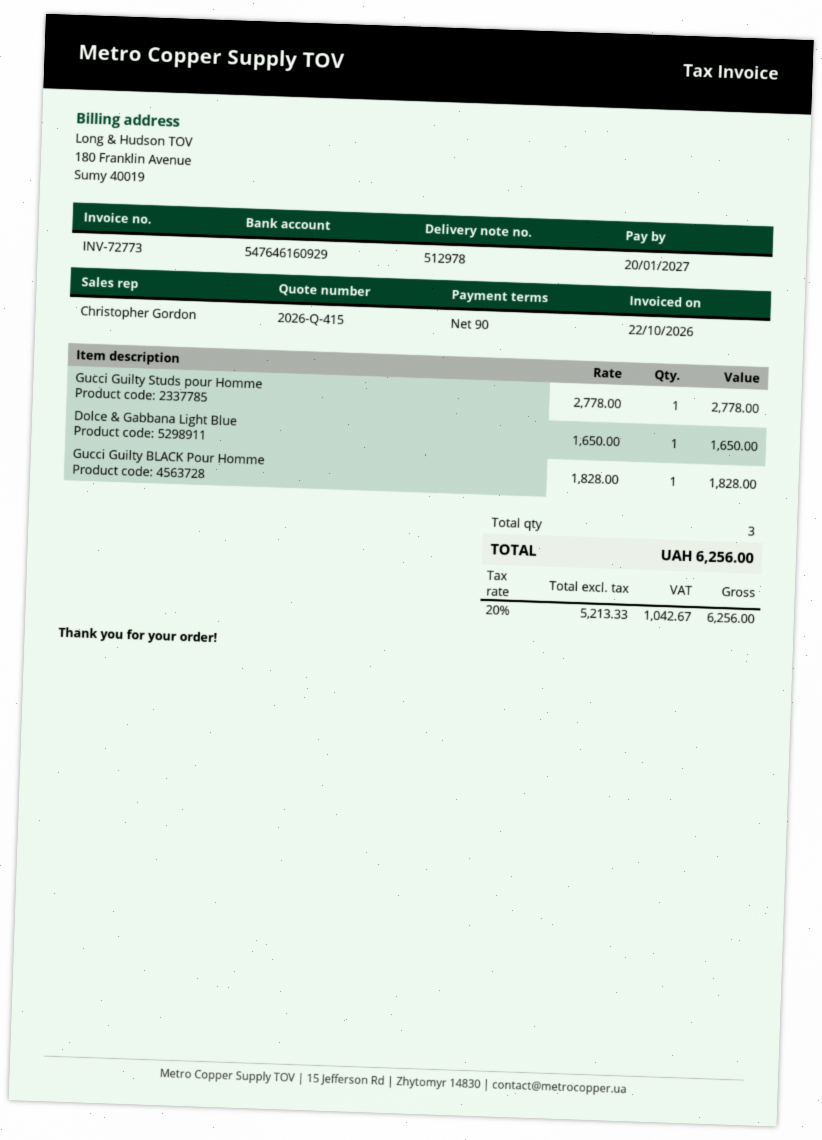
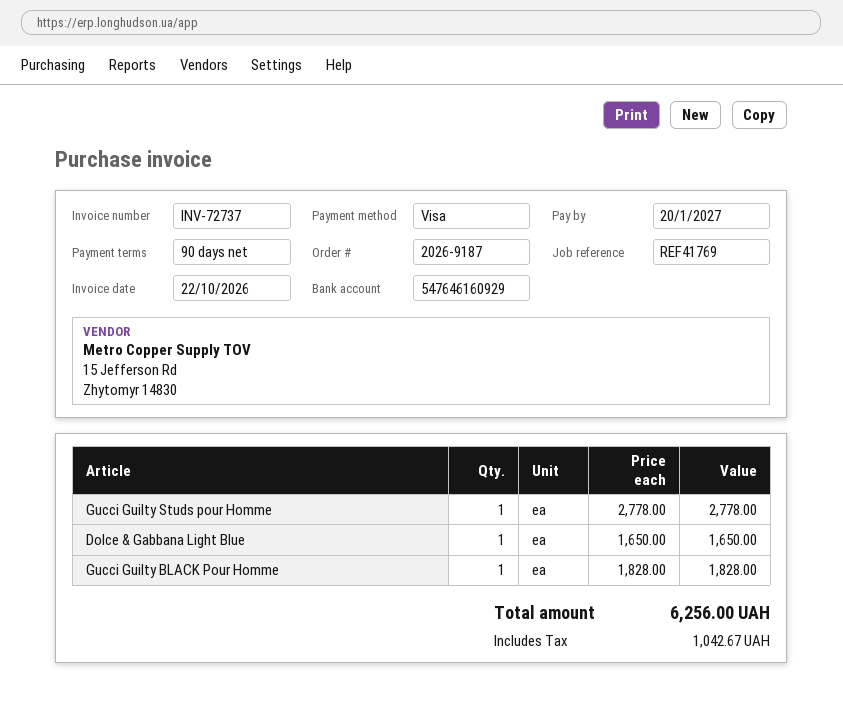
invoice number: INV-72773 -> INV-72737

